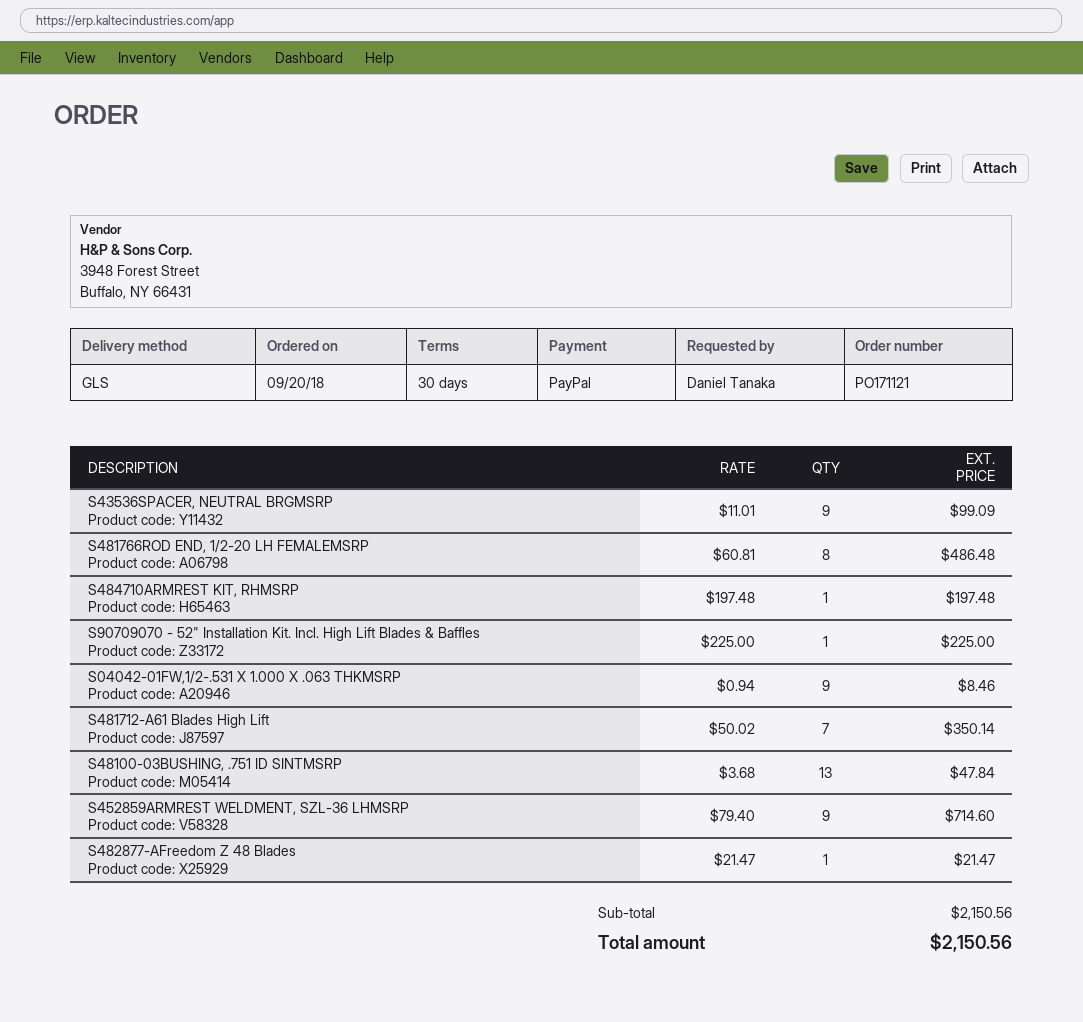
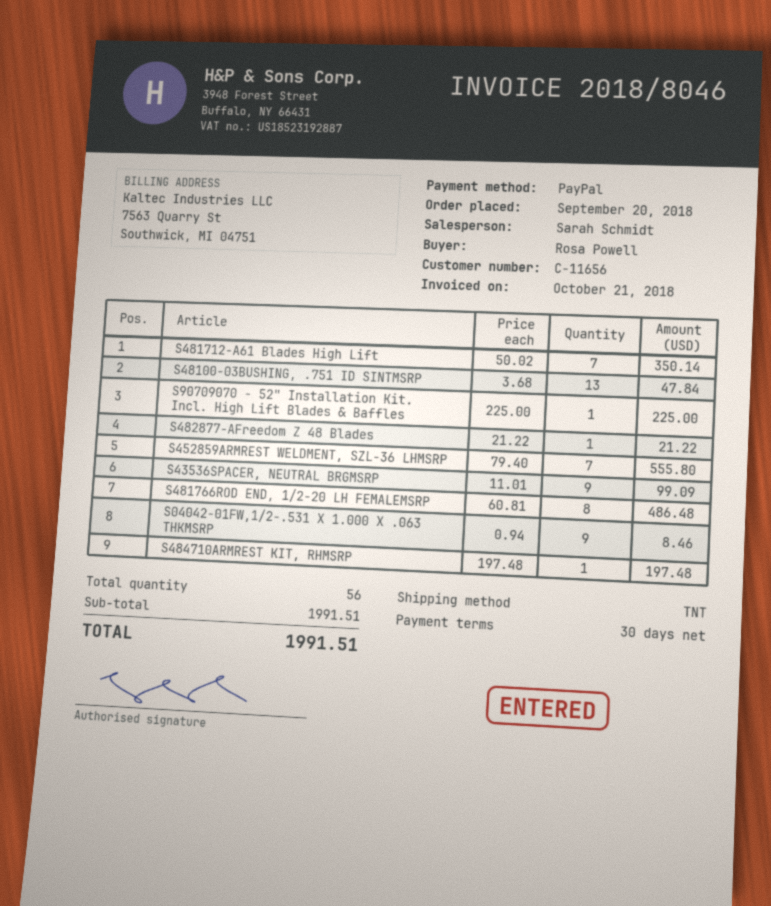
ordered by: Daniel Tanaka -> Rosa Powell
shipping method: GLS -> TNT
S452859ARMREST WELDMENT, SZL-36 LHMSRP: 9 x 79.40 = 714.60 -> 7 x 79.40 = 555.80
S482877-AFreedom Z 48 Blades: 1 x 21.47 = 21.47 -> 1 x 21.22 = 21.22
subtotal: 2150.56 -> 1991.51
total: 2150.56 -> 1991.51

